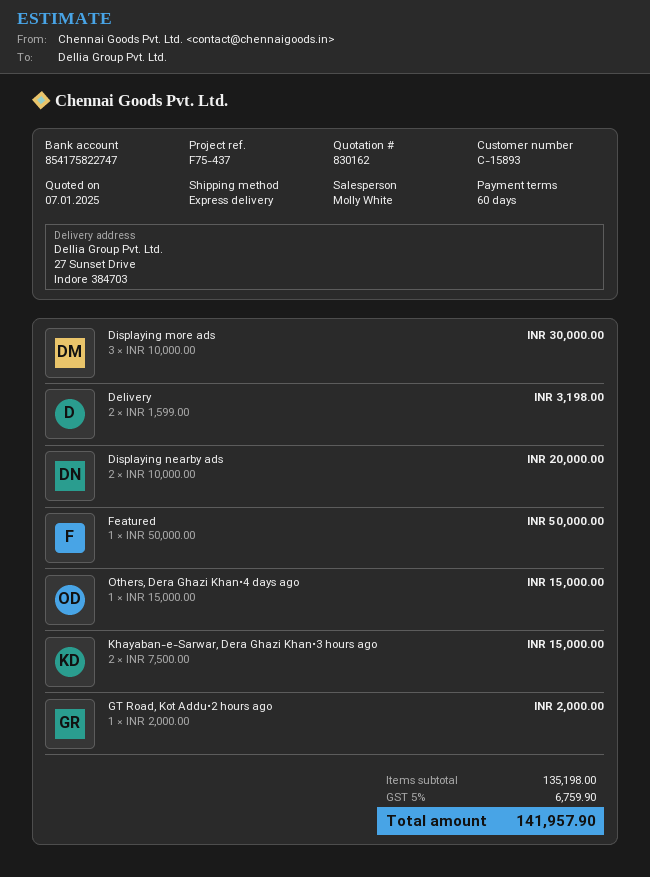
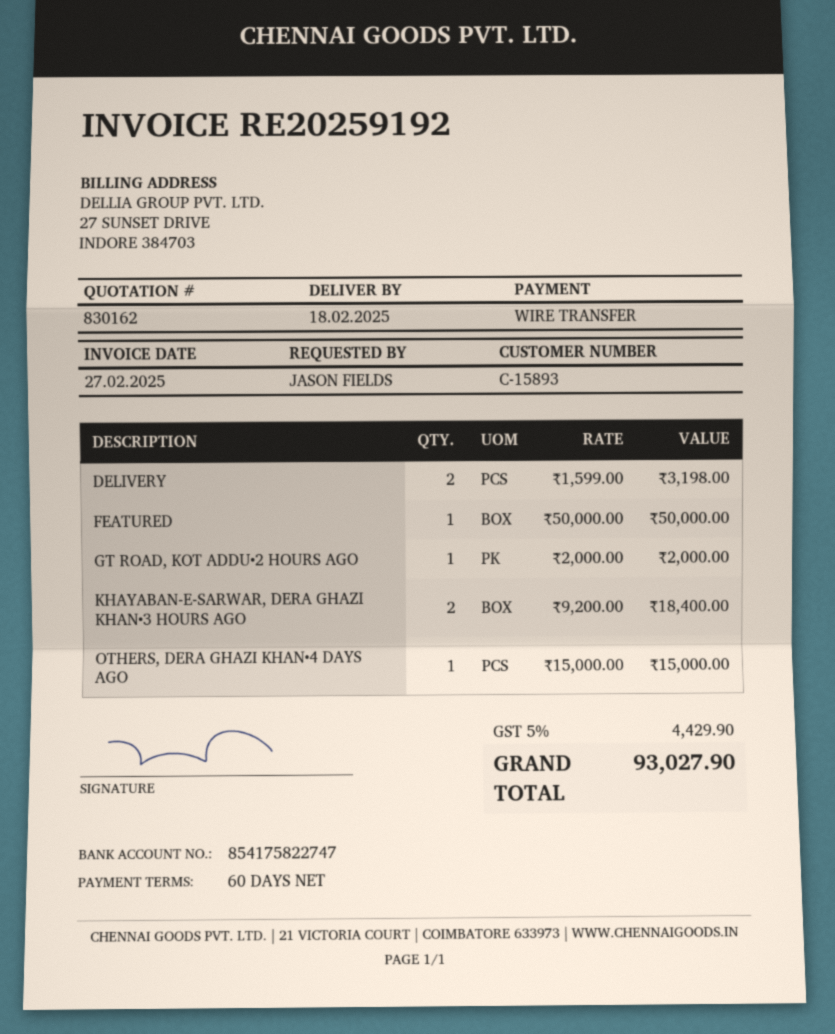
Displaying more ads: 3 x 10000.00 = 30000.00 -> none
Displaying nearby ads: 2 x 10000.00 = 20000.00 -> none
Khayaban-e-Sarwar, Dera Ghazi Khan•3 hours ago: 2 x 7500.00 = 15000.00 -> 2 x 9200.00 = 18400.00
tax: 5% = 6759.90 -> 5% = 4429.90
total: 141957.90 -> 93027.90

